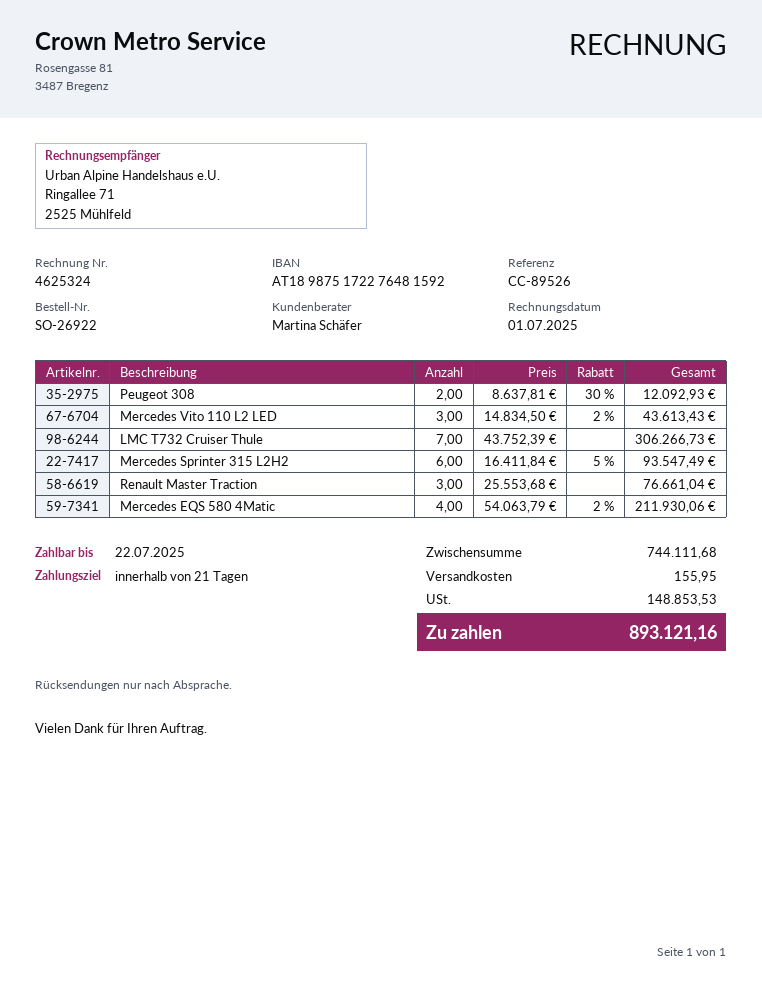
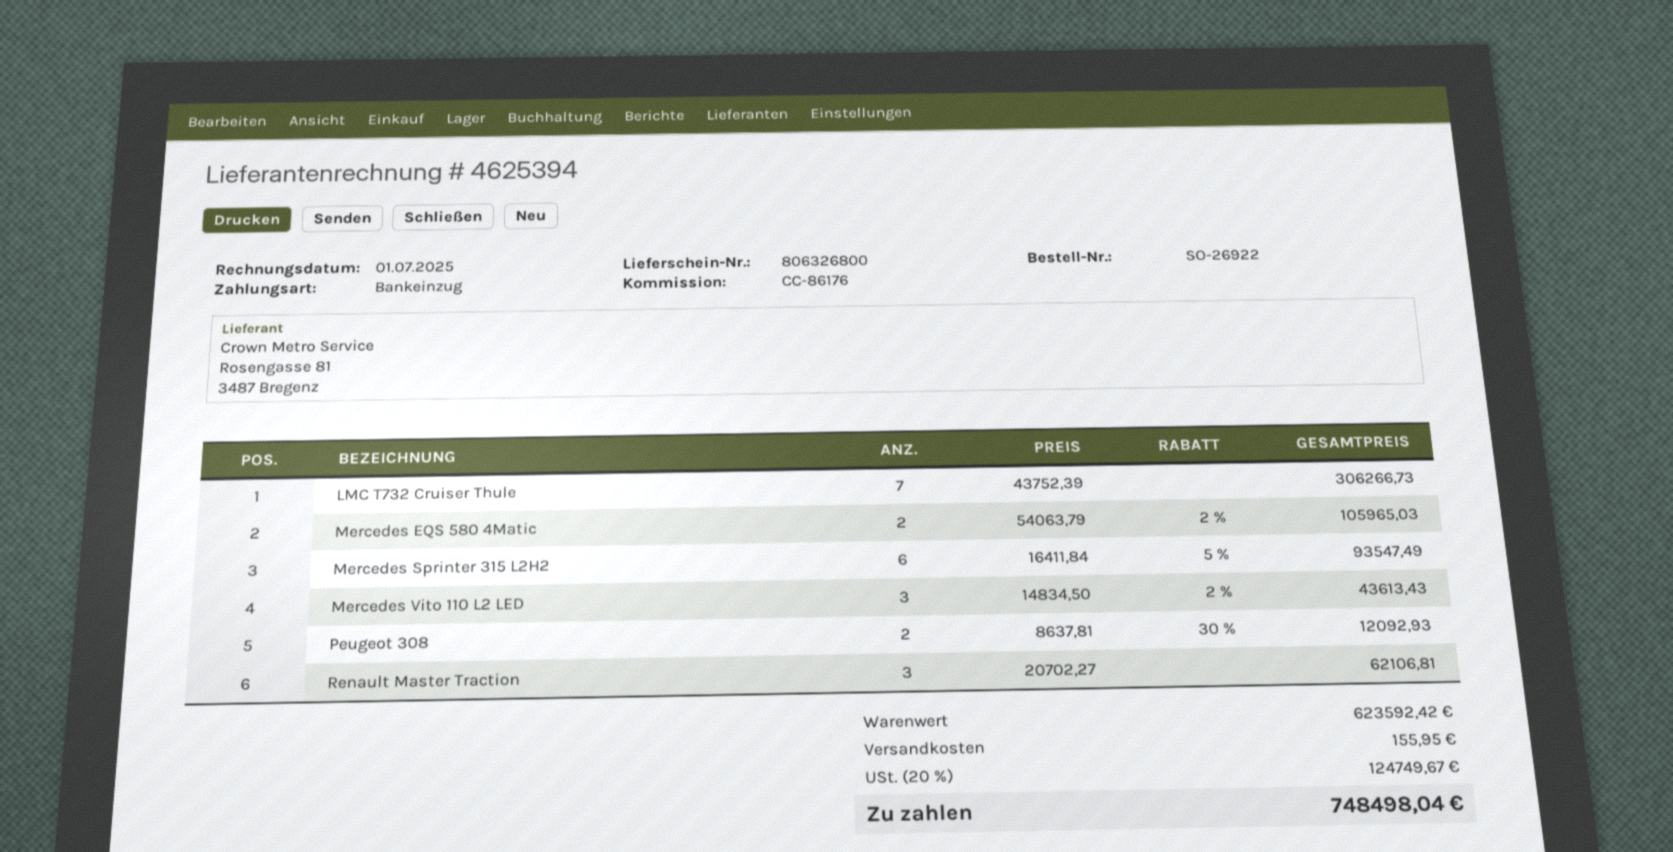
invoice number: 4625324 -> 4625394
reference: CC-89526 -> CC-86176
Renault Master Traction: 3 x 25553.68 = 76661.04 -> 3 x 20702.27 = 62106.81
Mercedes EQS 580 4Matic: 4 x 54063.79 - 2% = 211930.06 -> 2 x 54063.79 - 2% = 105965.03
subtotal: 744111.68 -> 623592.42
tax: 148853.53 -> 124749.67
total: 893121.16 -> 748498.04

